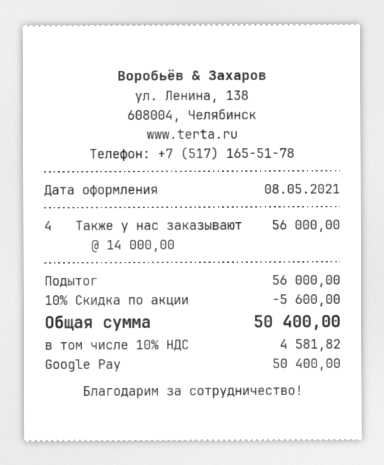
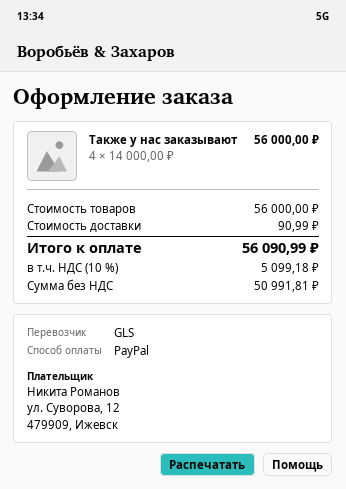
payment method: Google Pay -> PayPal
discount: 10% = 5600.00 -> none
shipping: none -> 90.99
tax: 10% = 4581.82 -> 10% = 5099.18
total: 50400.00 -> 56090.99

